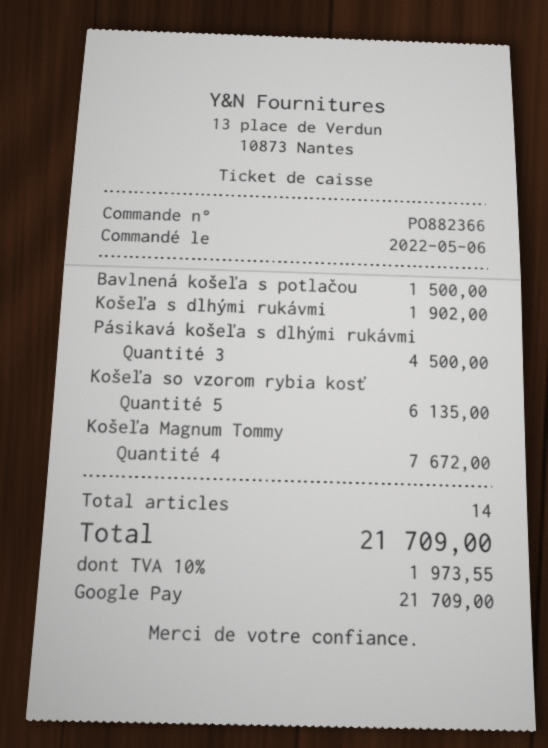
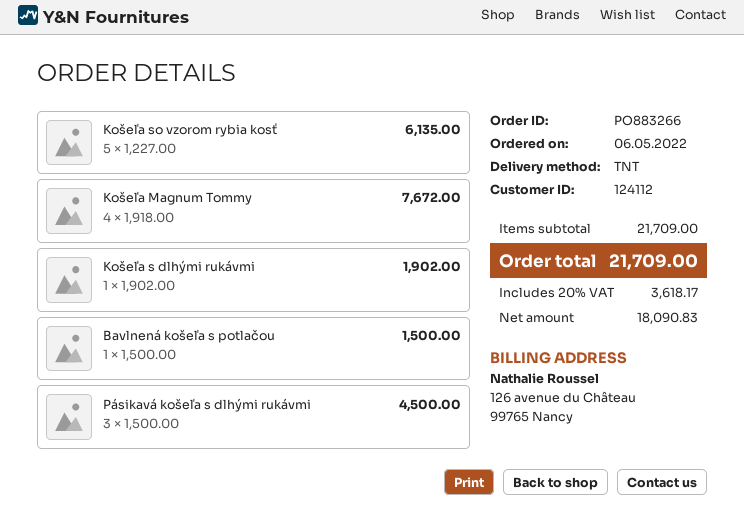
order number: PO882366 -> PO883266
tax: 10% = 1973.55 -> 20% = 3618.17

